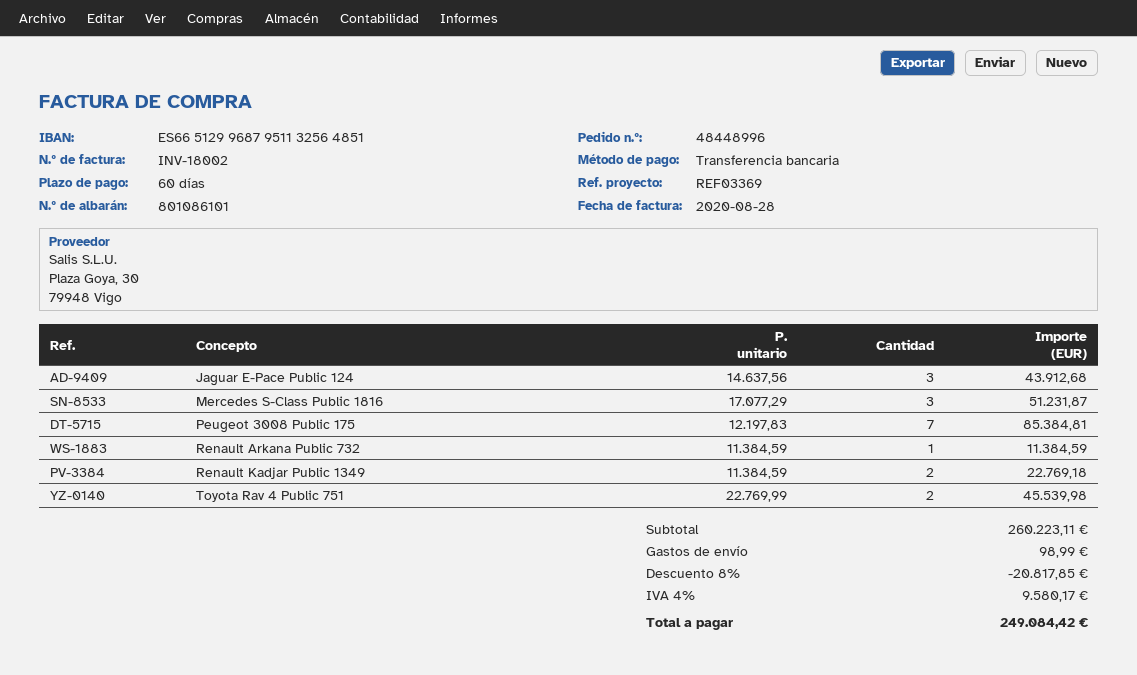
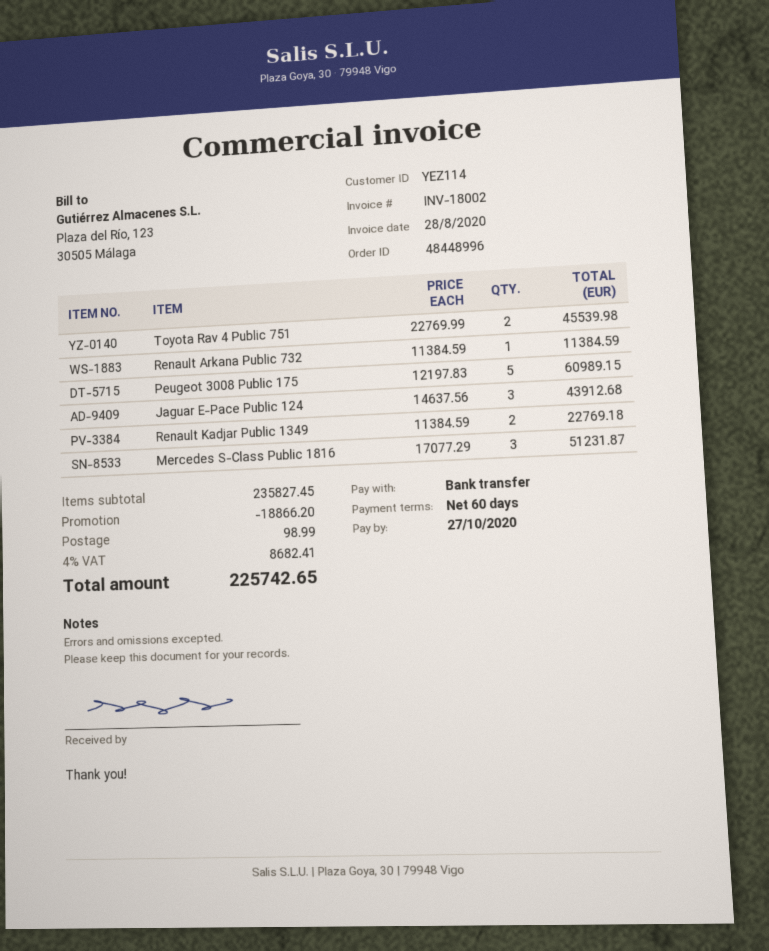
Peugeot 3008 Public 175: 7 x 12197.83 = 85384.81 -> 5 x 12197.83 = 60989.15
subtotal: 260223.11 -> 235827.45
discount: 20817.85 -> 18866.20
tax: 4% = 9580.17 -> 4% = 8682.41
total: 249084.42 -> 225742.65

